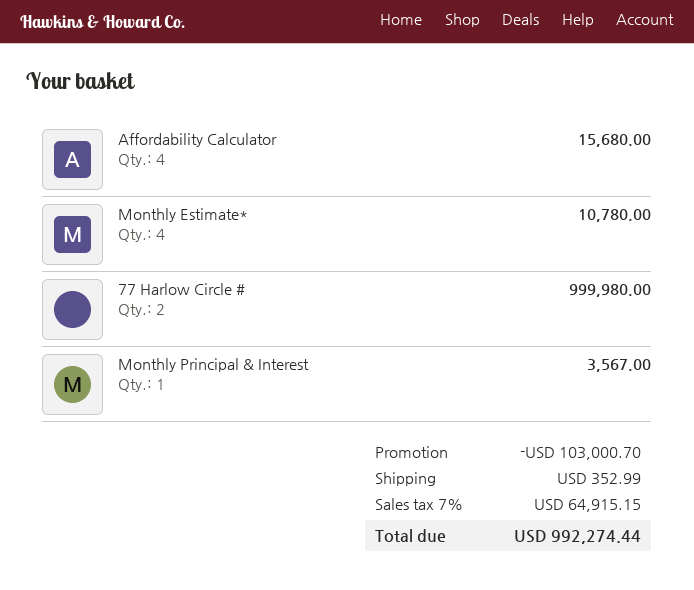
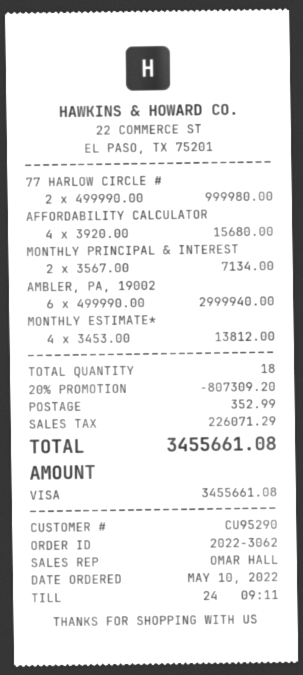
Monthly Estimate*: 4 for 10780.00 -> 4 for 13812.00
Monthly Principal & Interest: 1 for 3567.00 -> 2 for 7134.00
AMBLER, PA, 19002: none -> 6 for 2999940.00
discount: 103000.70 -> 807309.20
tax: 64915.15 -> 226071.29
total: 992274.44 -> 3455661.08

